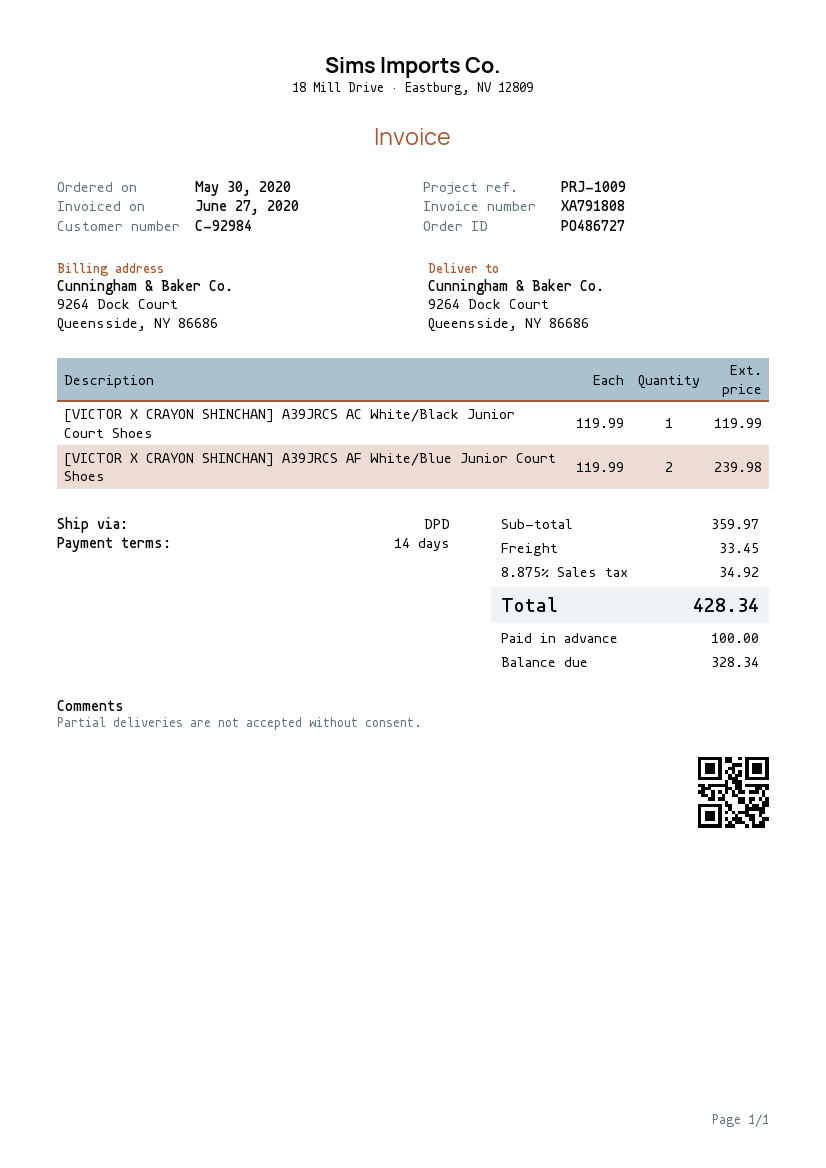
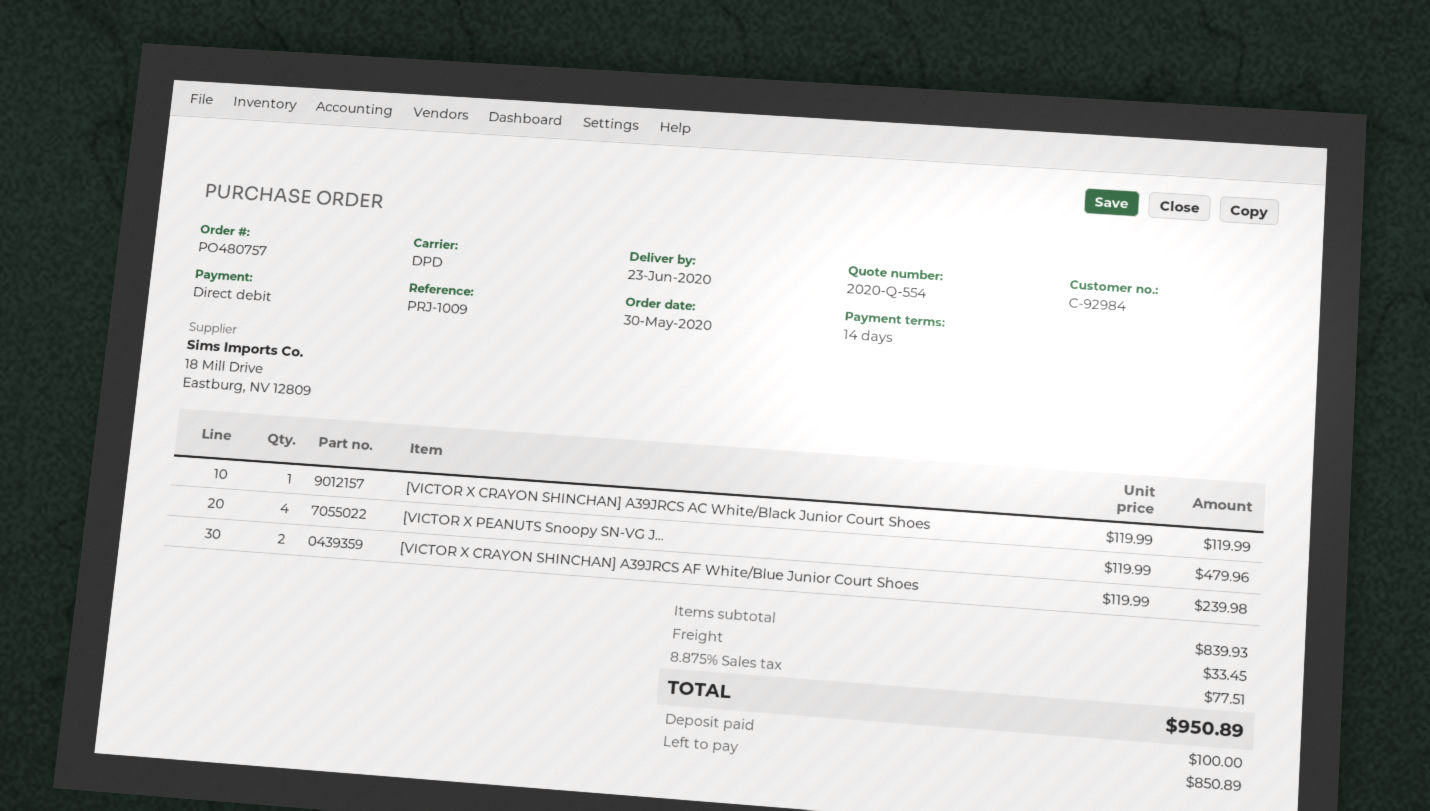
order number: PO486727 -> PO480757
[VICTOR X PEANUTS Snoopy SN-VG J...: none -> 4 x 119.99 = 479.96
subtotal: 359.97 -> 839.93
tax: 8.875% = 34.92 -> 8.875% = 77.51
total: 428.34 -> 950.89
balance: 328.34 -> 850.89

